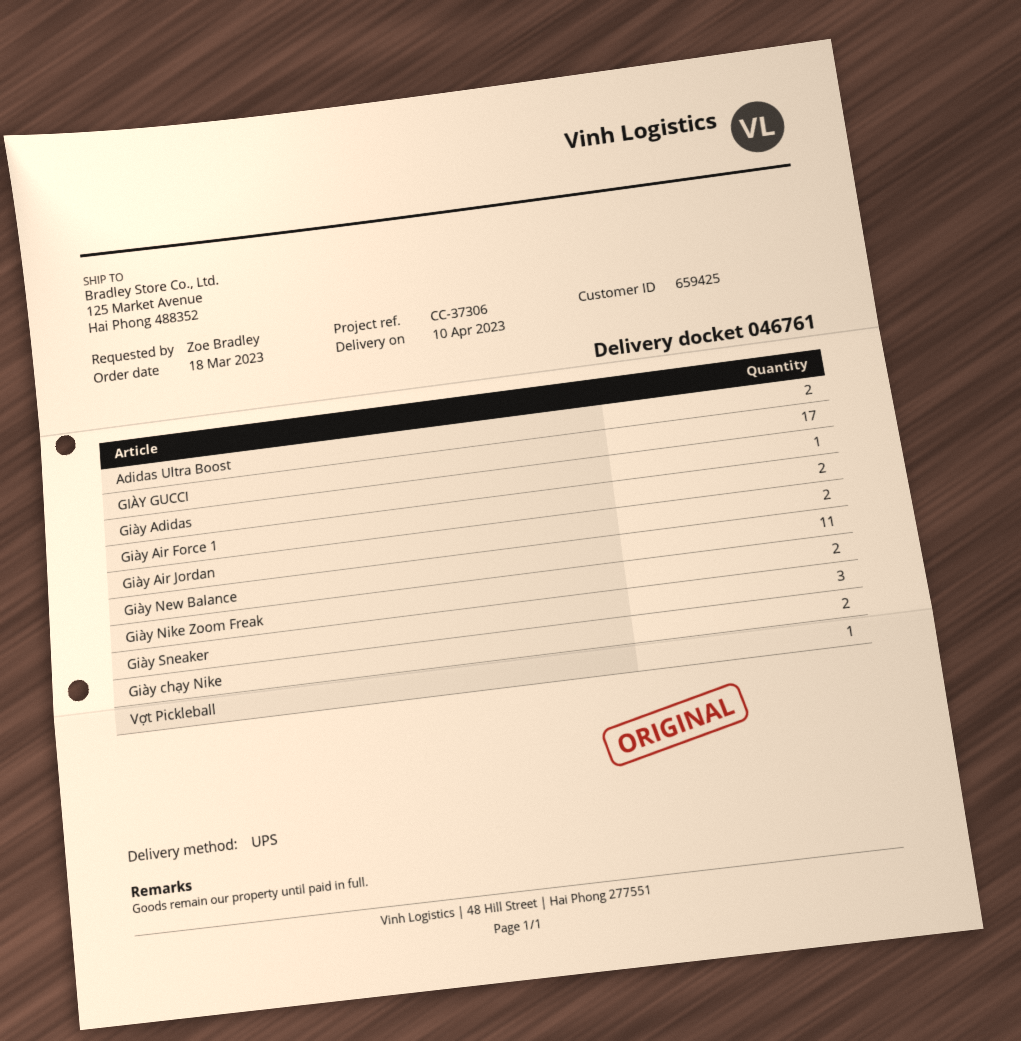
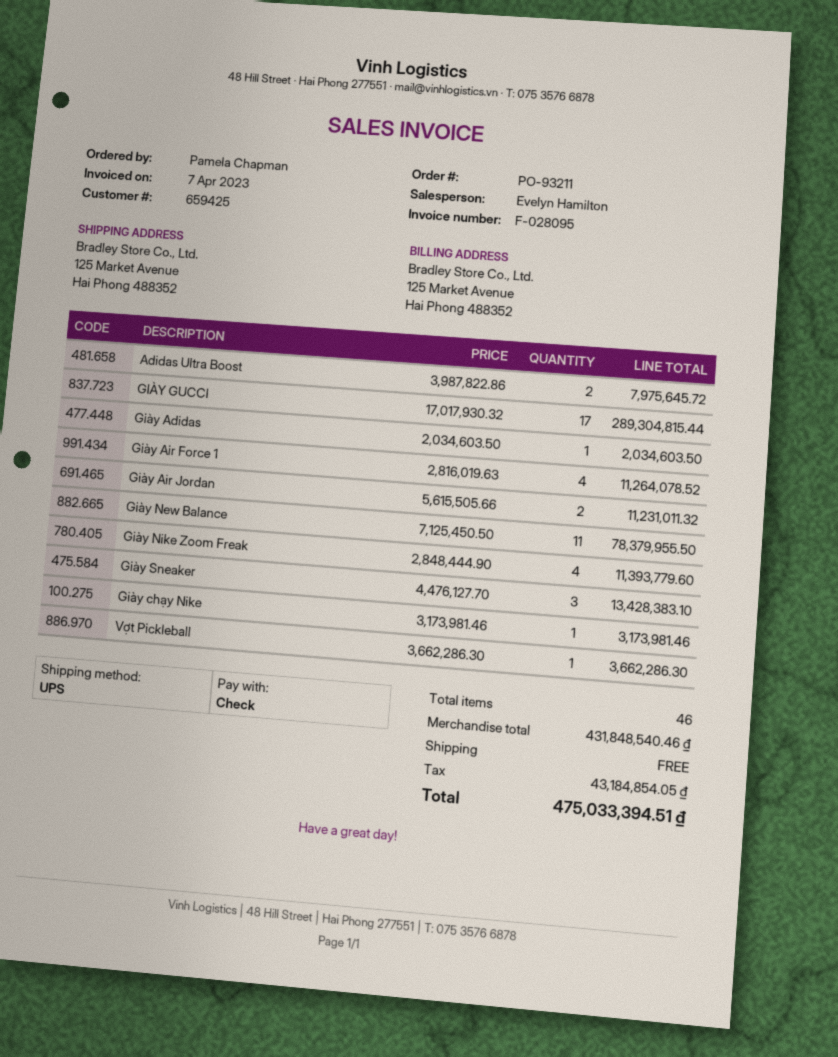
ordered by: Zoe Bradley -> Pamela Chapman
Giày Air Force 1: 2 -> 4
Giày Nike Zoom Freak: 2 -> 4
Giày chạy Nike: 2 -> 1

